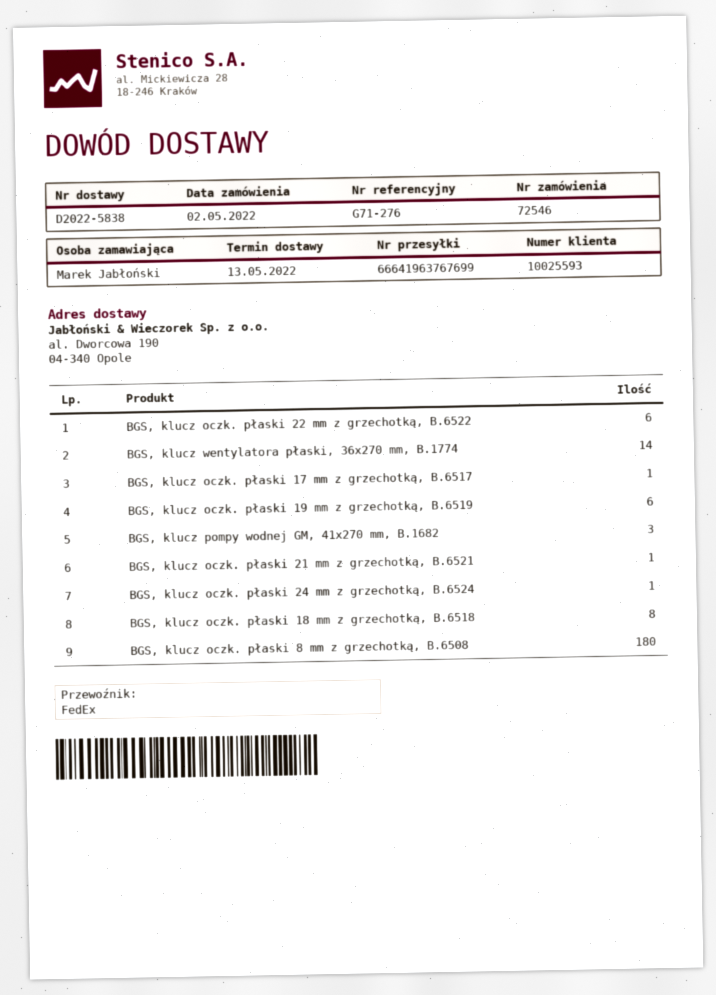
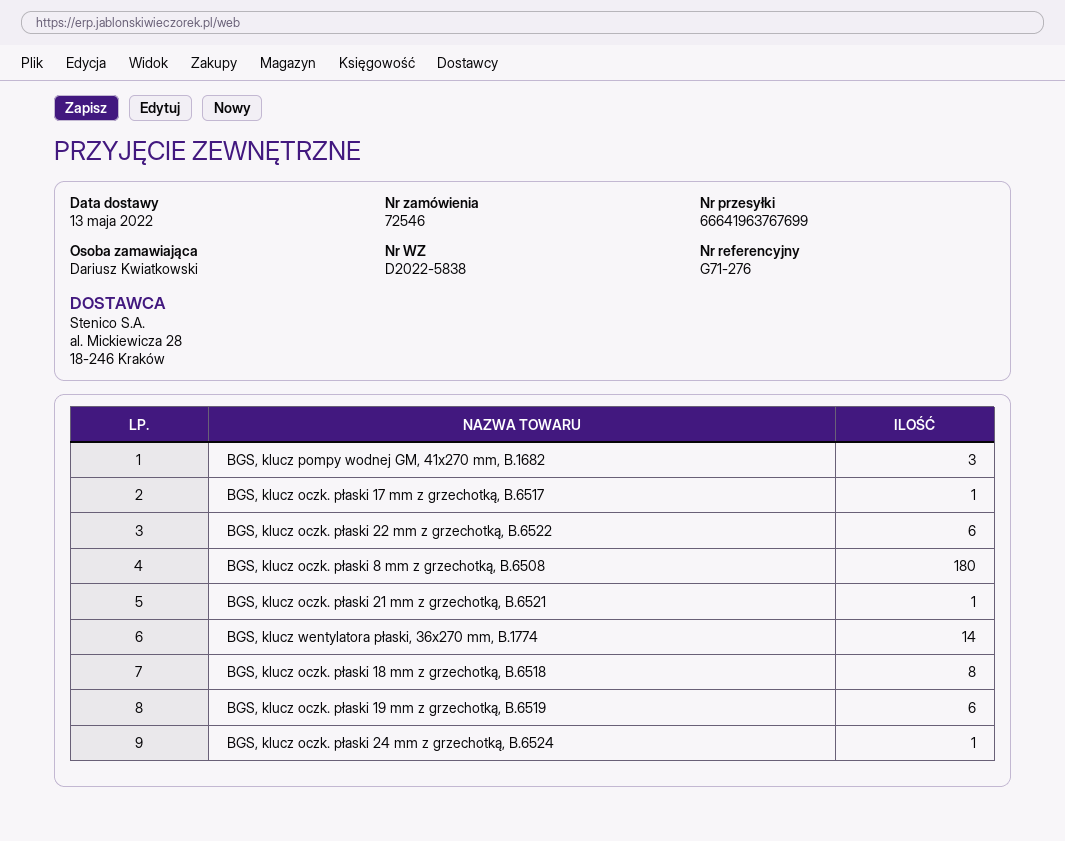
ordered by: Marek Jabłoński -> Dariusz Kwiatkowski

